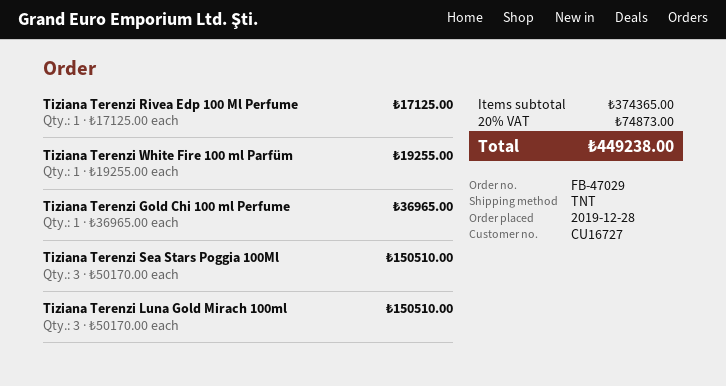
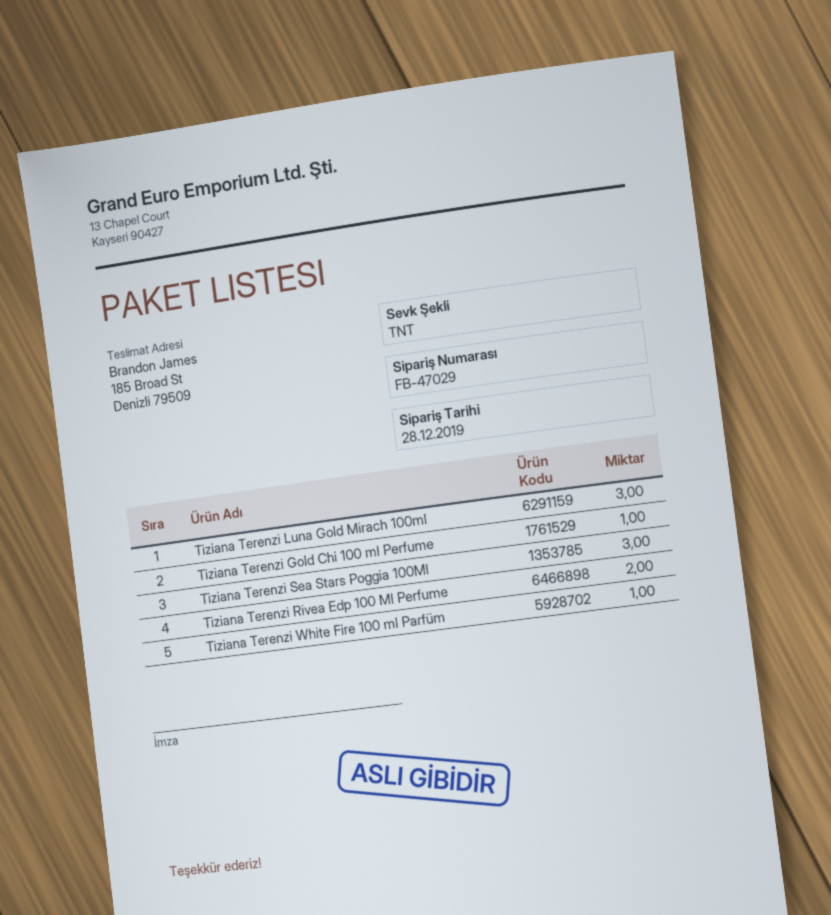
Tiziana Terenzi Rivea Edp 100 Ml Perfume: 1 -> 2

